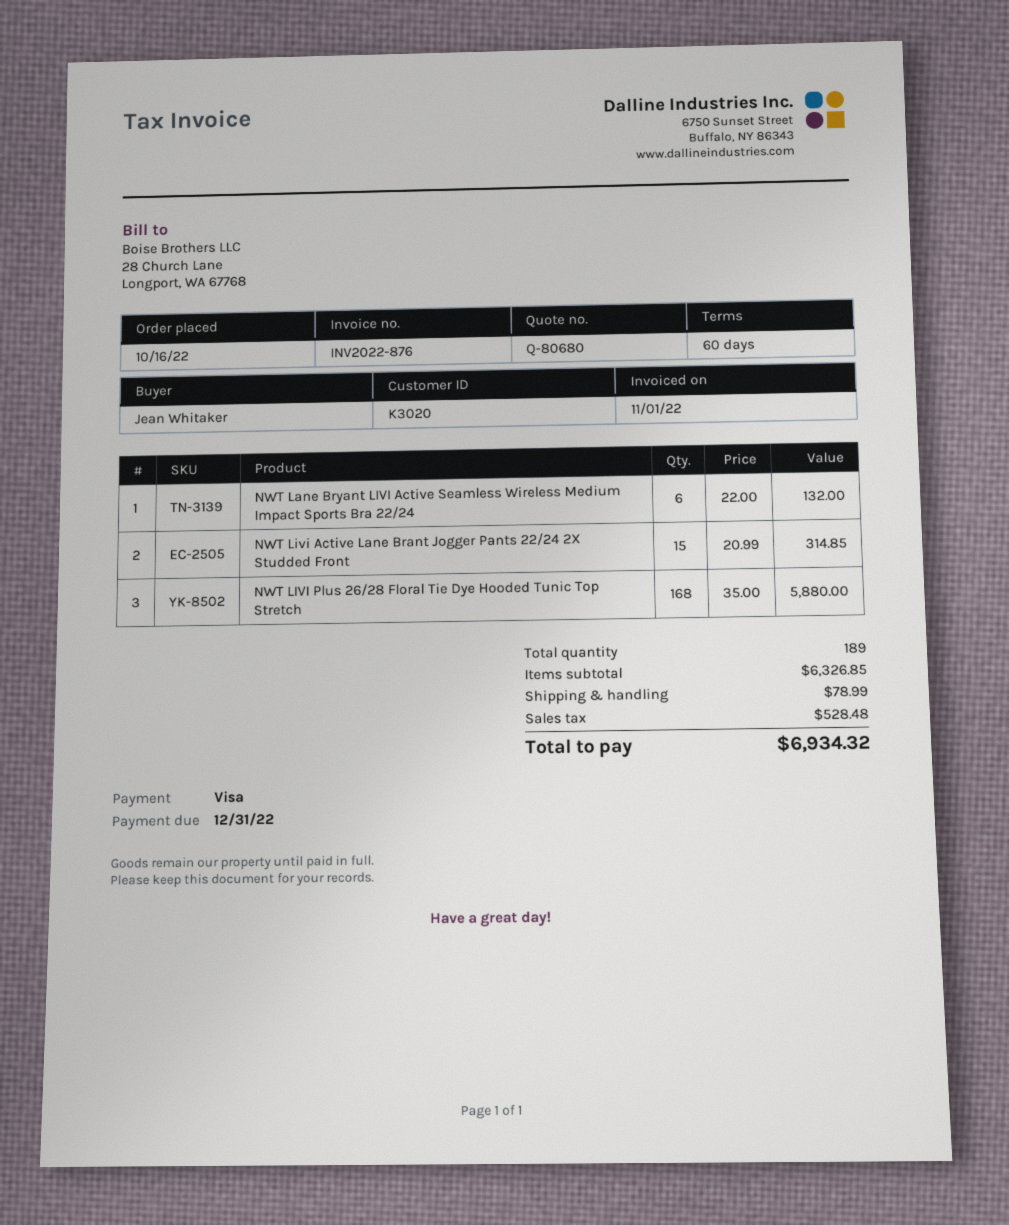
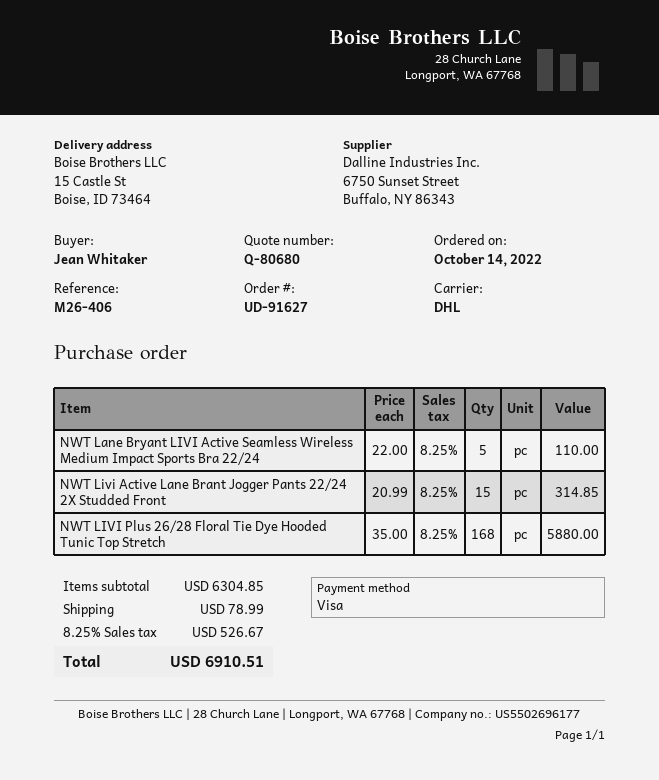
order date: 2022-10-16 -> 2022-10-14
NWT Lane Bryant LIVI Active Seamless Wireless Medium Impact Sports Bra 22/24: 6 x 22.00 = 132.00 -> 5 x 22.00 = 110.00
subtotal: 6326.85 -> 6304.85
tax: 528.48 -> 526.67
total: 6934.32 -> 6910.51

